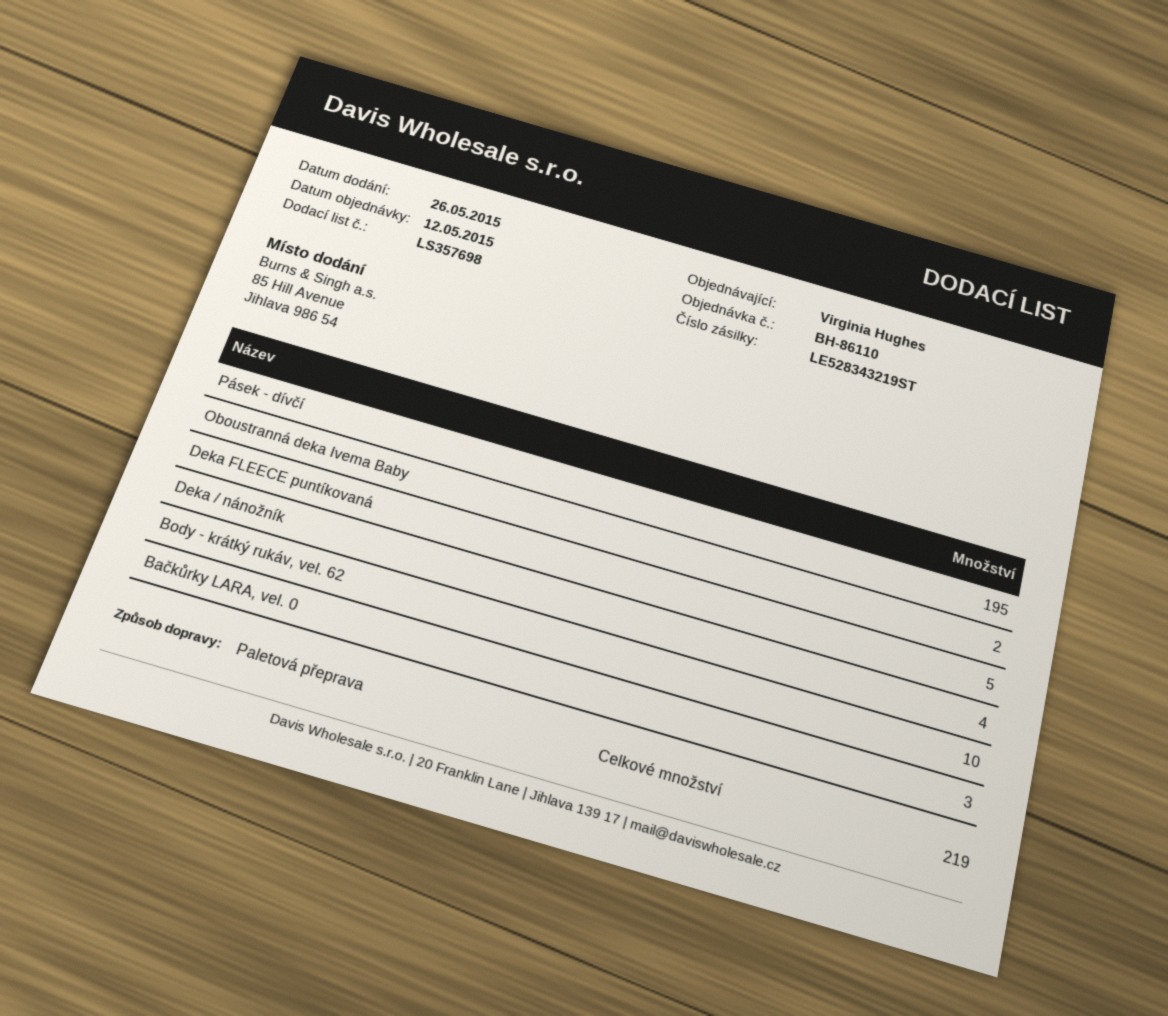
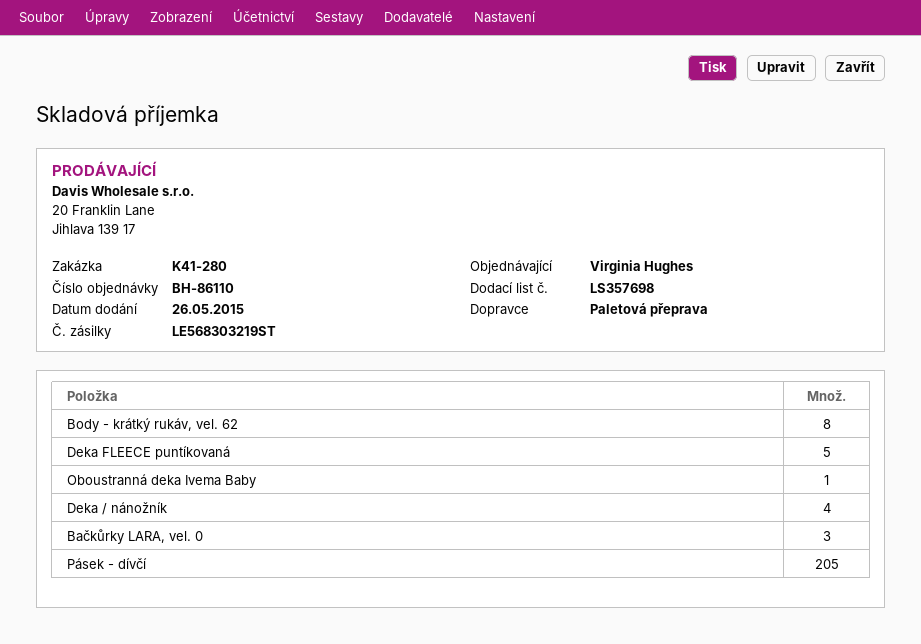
tracking number: LE528343219ST -> LE568303219ST
Pásek - dívčí: 195 -> 205
Oboustranná deka Ivema Baby: 2 -> 1
Body - krátký rukáv, vel. 62: 10 -> 8

